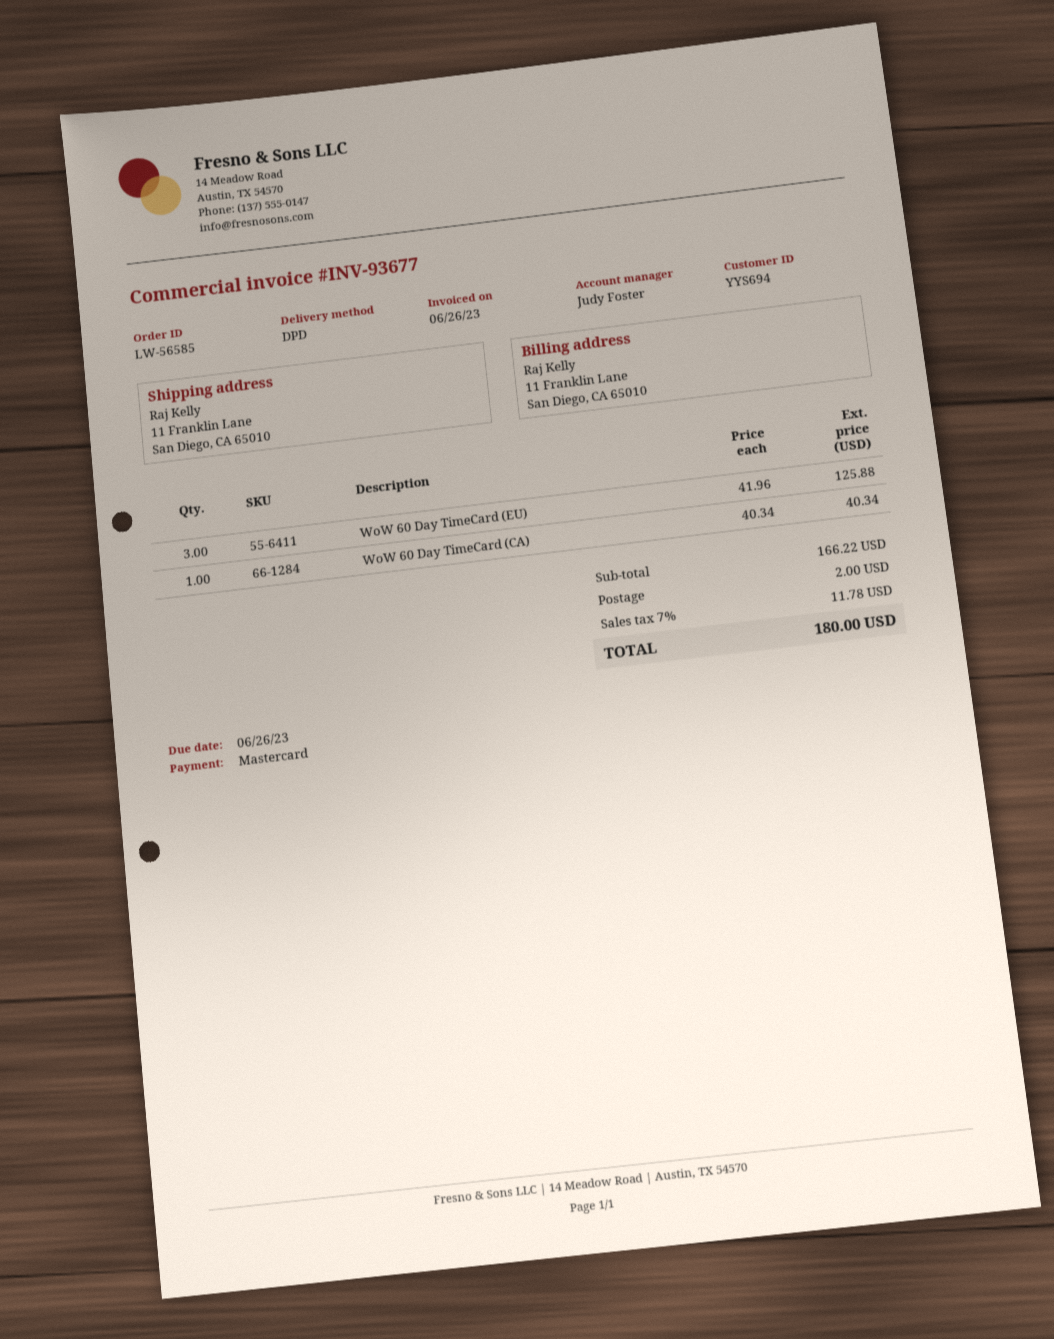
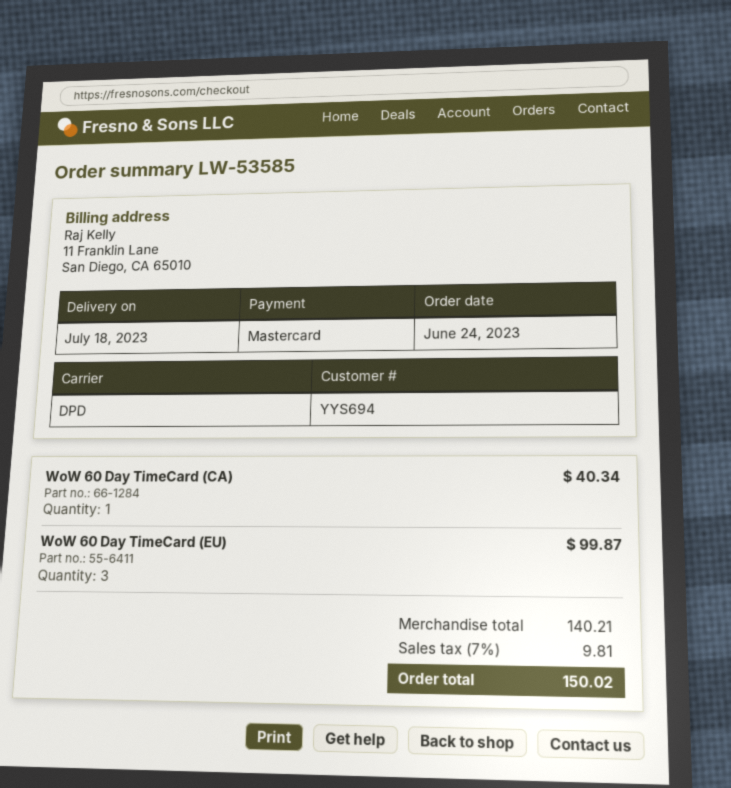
order number: LW-56585 -> LW-53585
WoW 60 Day TimeCard (EU): 3 for 125.88 -> 3 for 99.87
subtotal: 166.22 -> 140.21
shipping: 2.00 -> none
tax: 7% = 11.78 -> 7% = 9.81
total: 180.00 -> 150.02

